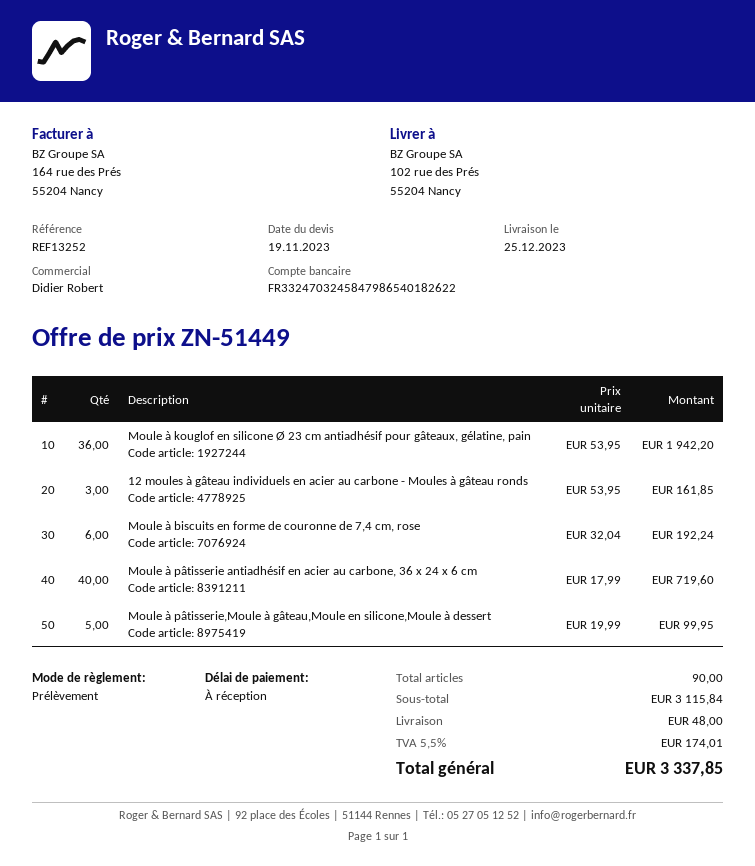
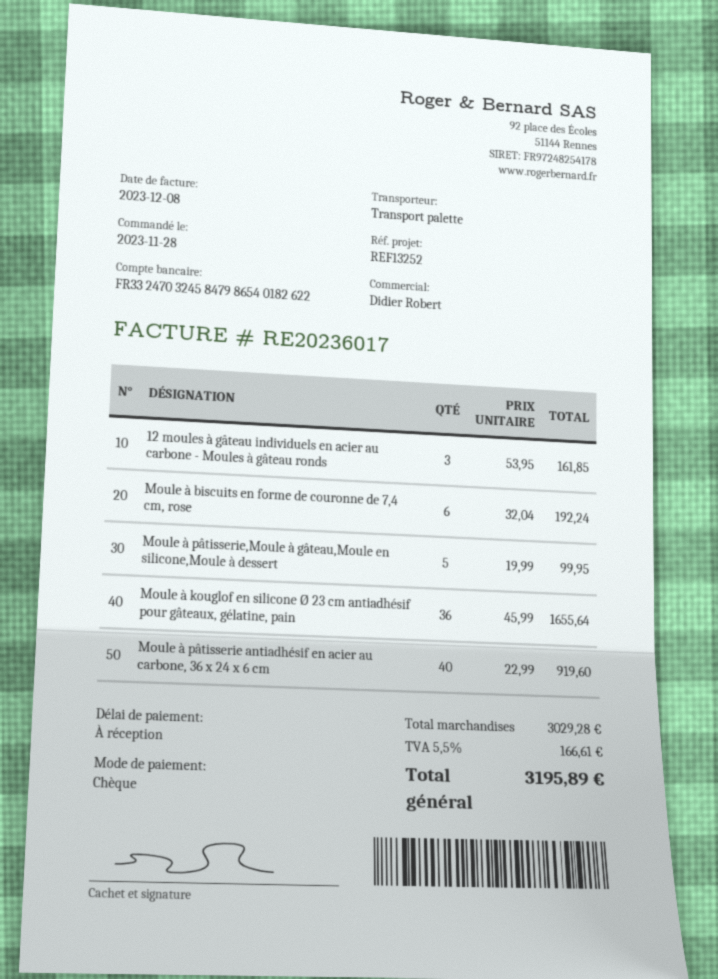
payment method: direct debit -> cheque
Moule à kouglof en silicone Ø 23 cm antiadhésif pour gâteaux, gélatine, pain: 36 x 53.95 = 1942.20 -> 36 x 45.99 = 1655.64
Moule à pâtisserie antiadhésif en acier au carbone, 36 x 24 x 6 cm: 40 x 17.99 = 719.60 -> 40 x 22.99 = 919.60
subtotal: 3115.84 -> 3029.28
shipping: 48.00 -> none
tax: 5.5% = 174.01 -> 5.5% = 166.61
total: 3337.85 -> 3195.89

